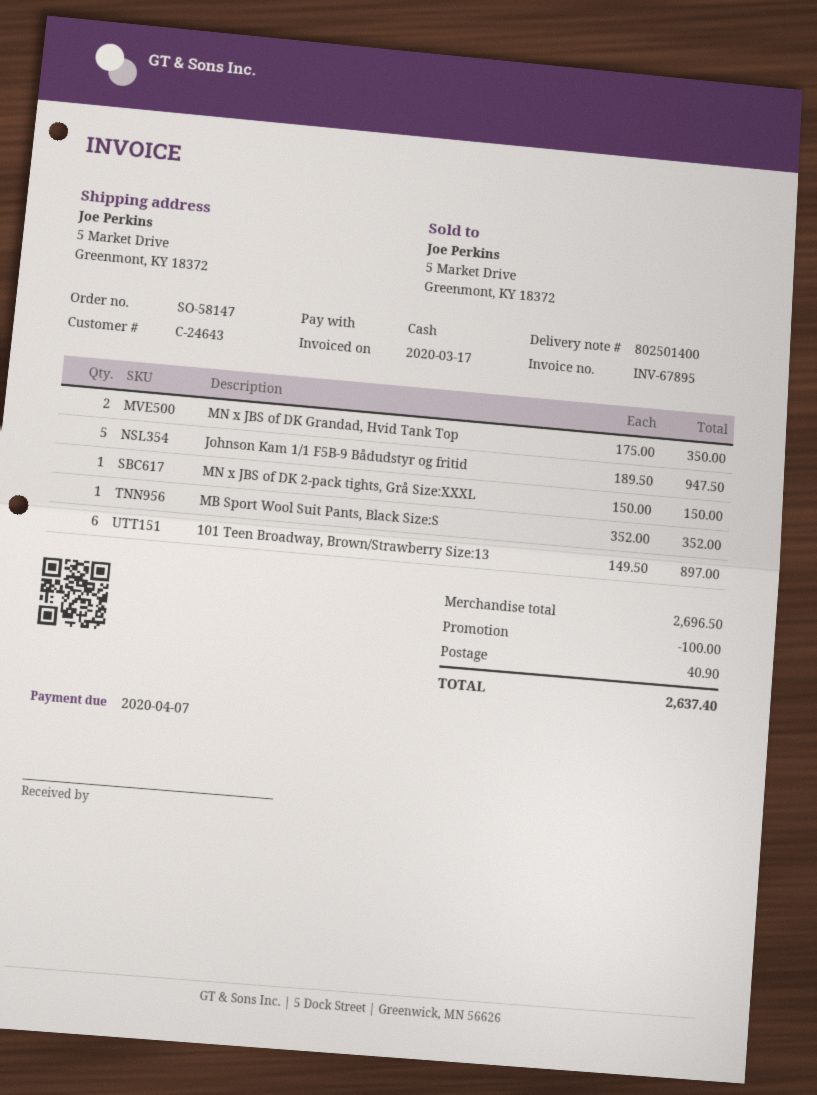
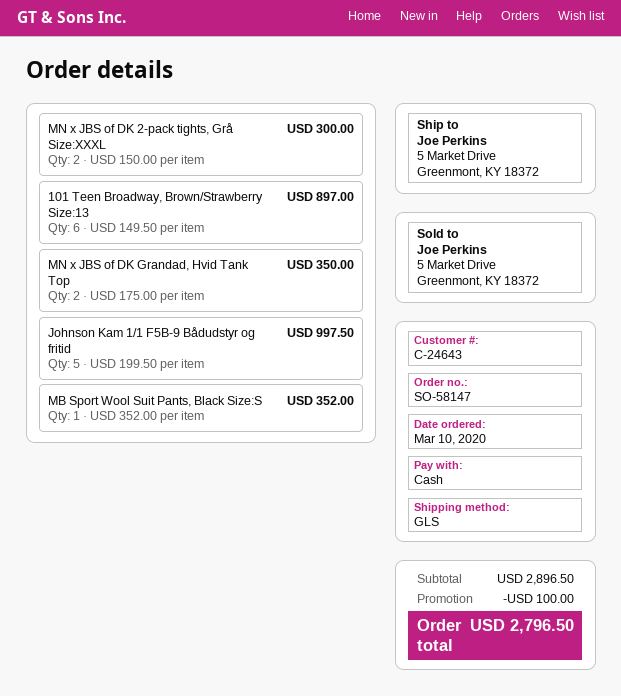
Johnson Kam 1/1 F5B-9 Bådudstyr og fritid: 5 x 189.50 = 947.50 -> 5 x 199.50 = 997.50
MN x JBS of DK 2-pack tights, Grå Size:XXXL: 1 x 150.00 = 150.00 -> 2 x 150.00 = 300.00
subtotal: 2696.50 -> 2896.50
shipping: 40.90 -> none
total: 2637.40 -> 2796.50

